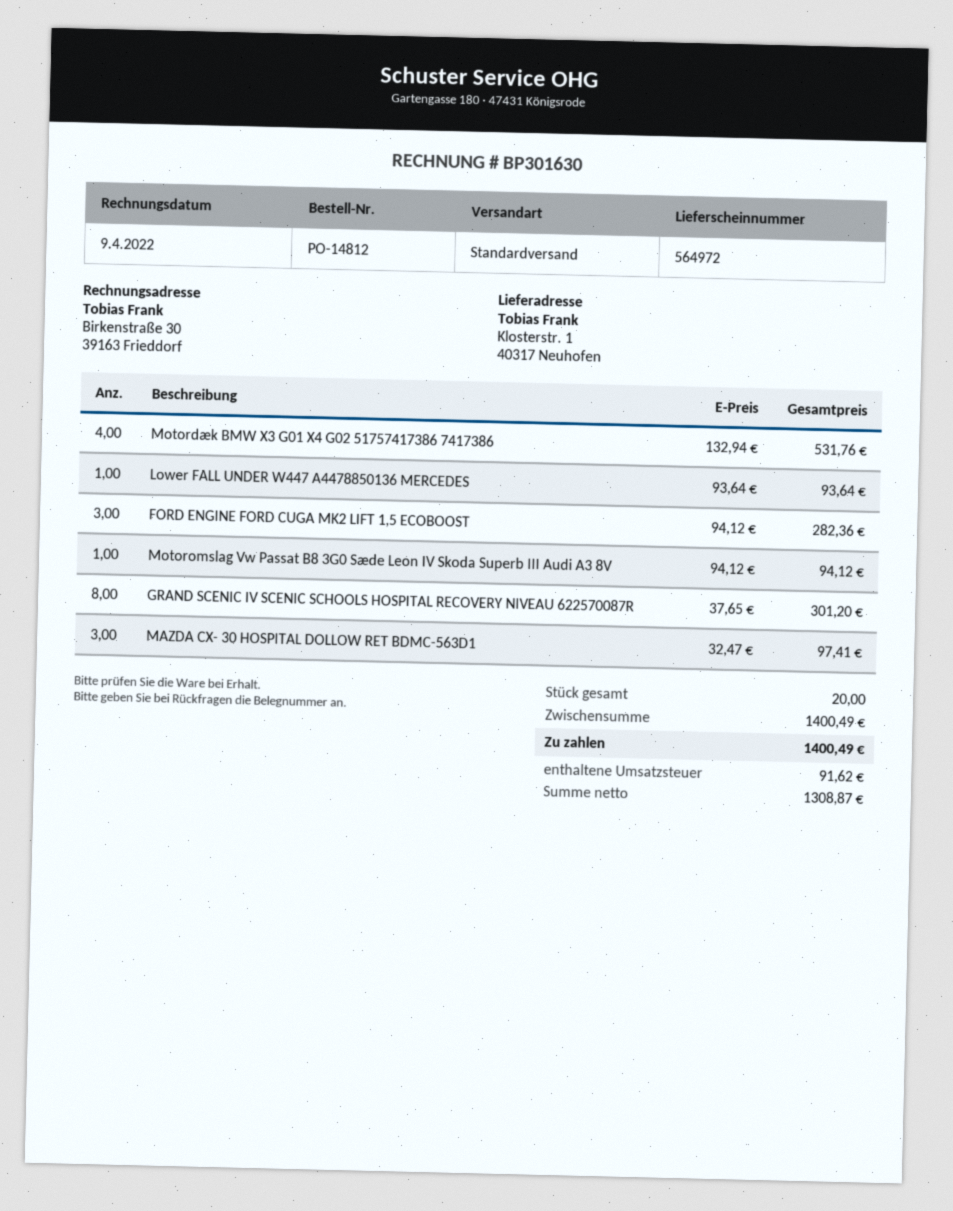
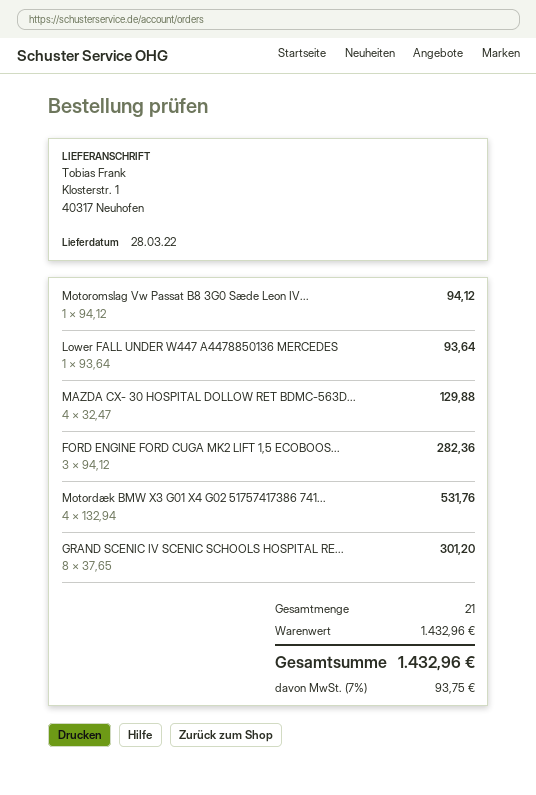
MAZDA CX- 30 HOSPITAL DOLLOW RET BDMC-563D1: 3 x 32.47 = 97.41 -> 4 x 32.47 = 129.88
total quantity: 20 -> 21
subtotal: 1400.49 -> 1432.96
tax: 91.62 -> 93.75
total: 1400.49 -> 1432.96

